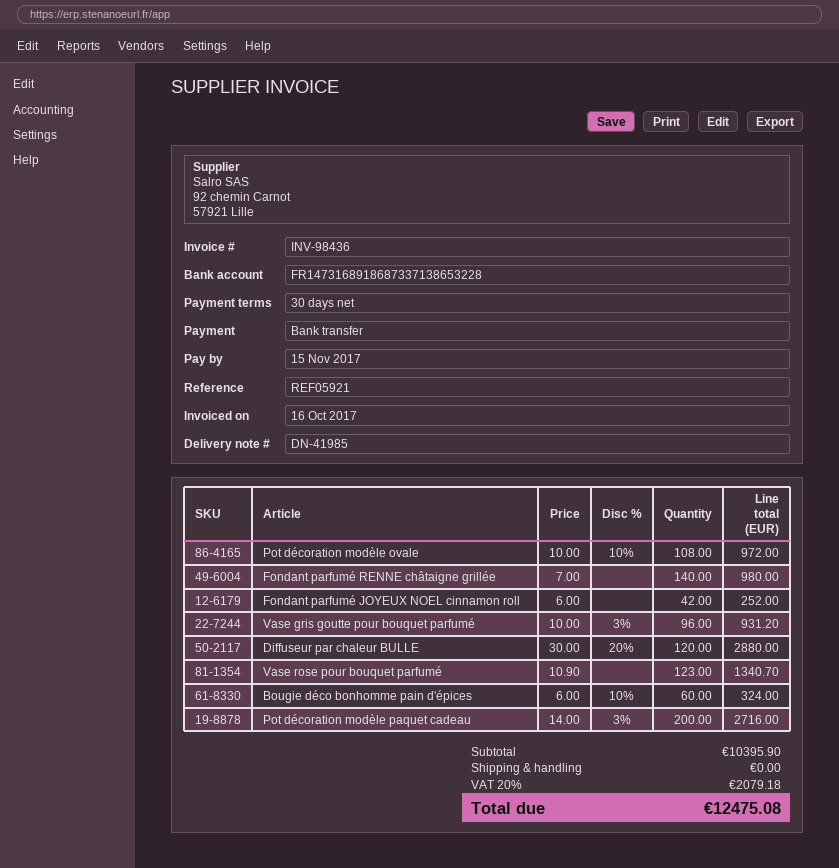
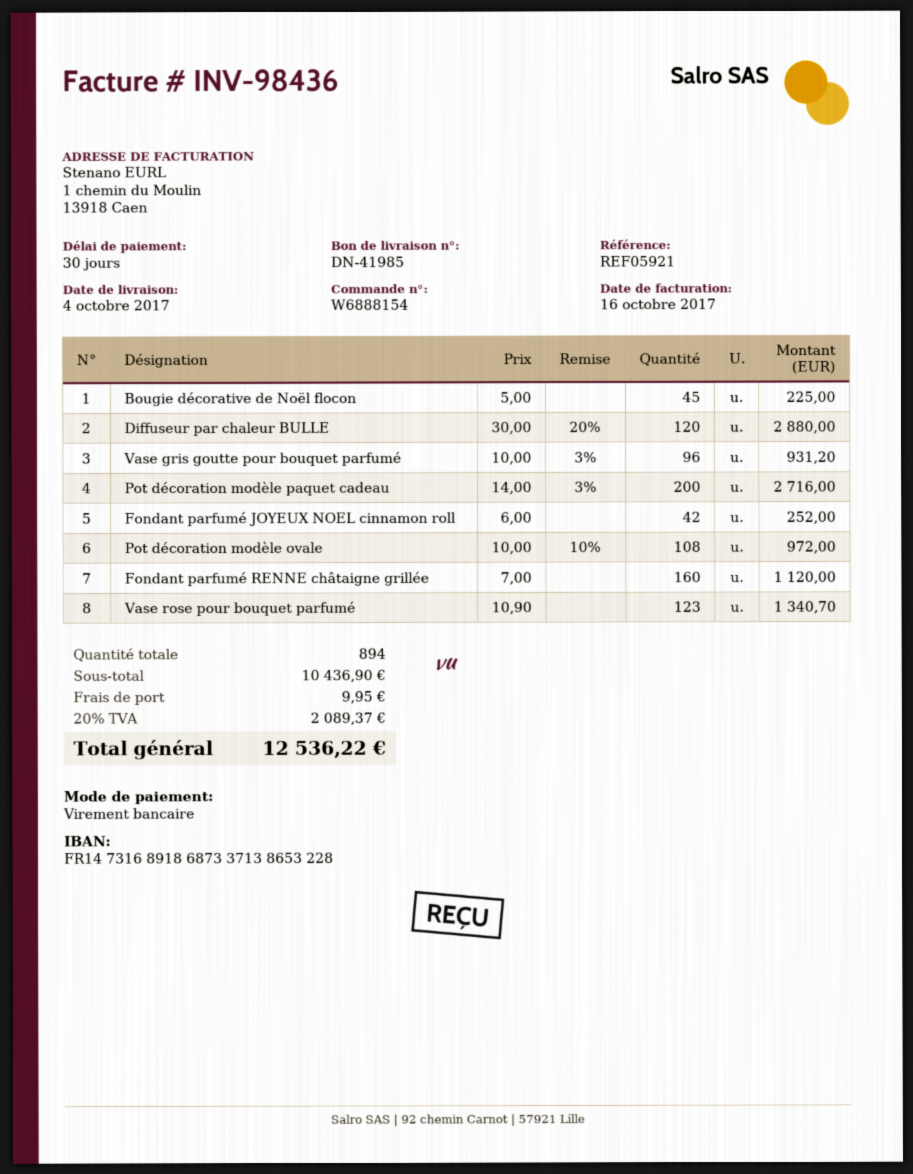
Fondant parfumé RENNE châtaigne grillée: 140 x 7.00 = 980.00 -> 160 x 7.00 = 1120.00
Bougie déco bonhomme pain d'épices: 60 x 6.00 - 10% = 324.00 -> none
Bougie décorative de Noël flocon: none -> 45 x 5.00 = 225.00
subtotal: 10395.90 -> 10436.90
shipping: 0.00 -> 9.95
tax: 20% = 2079.18 -> 20% = 2089.37
total: 12475.08 -> 12536.22

